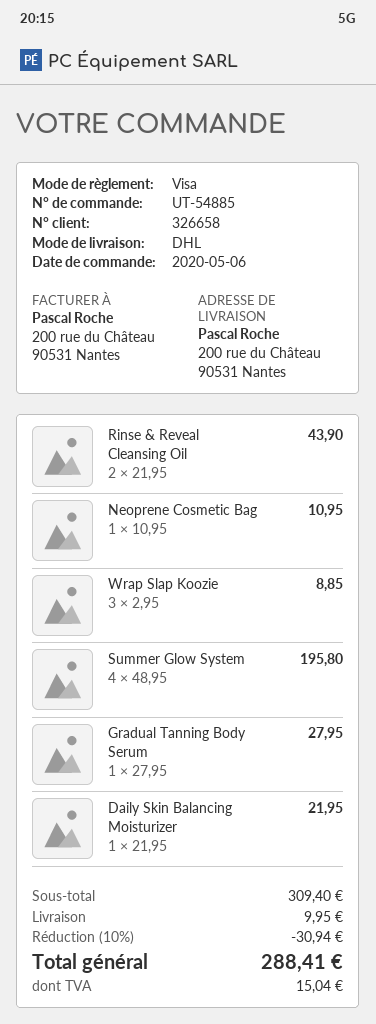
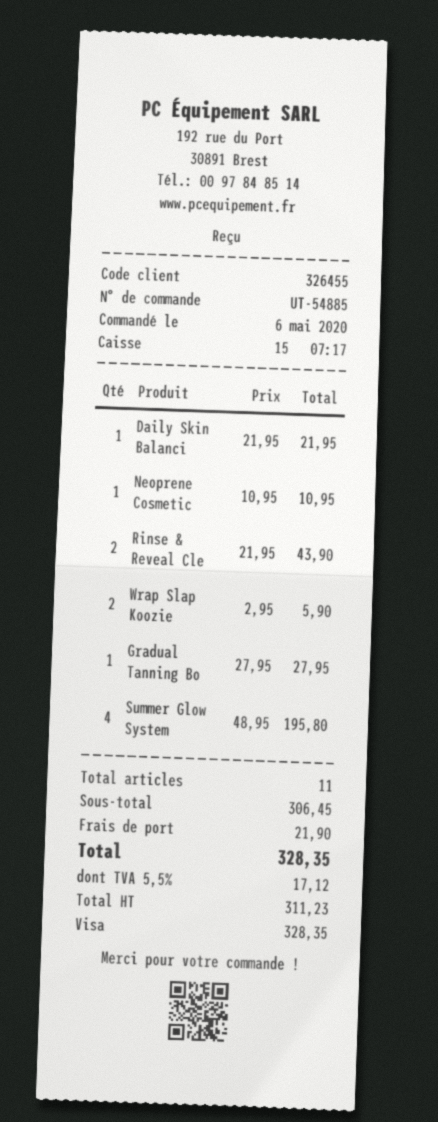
customer number: 326658 -> 326455
Wrap Slap Koozie: 3 x 2.95 = 8.85 -> 2 x 2.95 = 5.90
subtotal: 309.40 -> 306.45
discount: 10% = 30.94 -> none
shipping: 9.95 -> 21.90
tax: 15.04 -> 17.12
total: 288.41 -> 328.35

